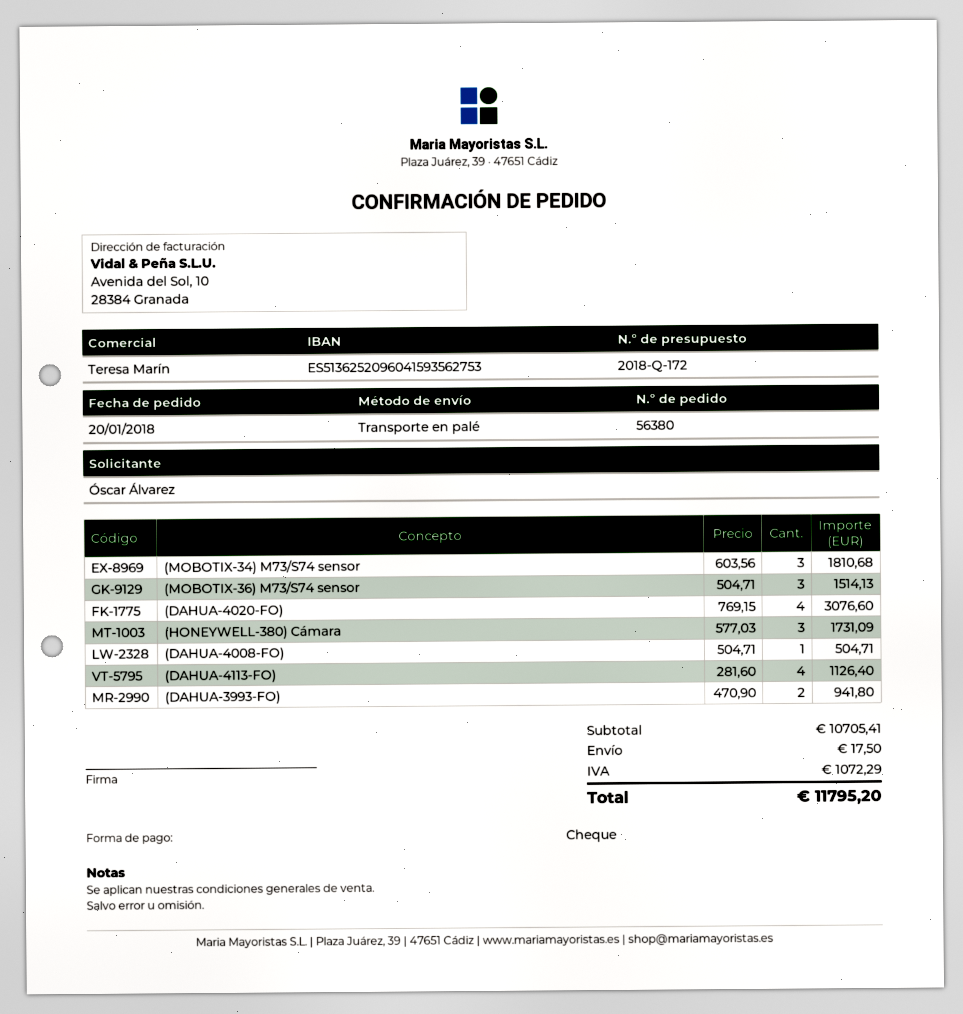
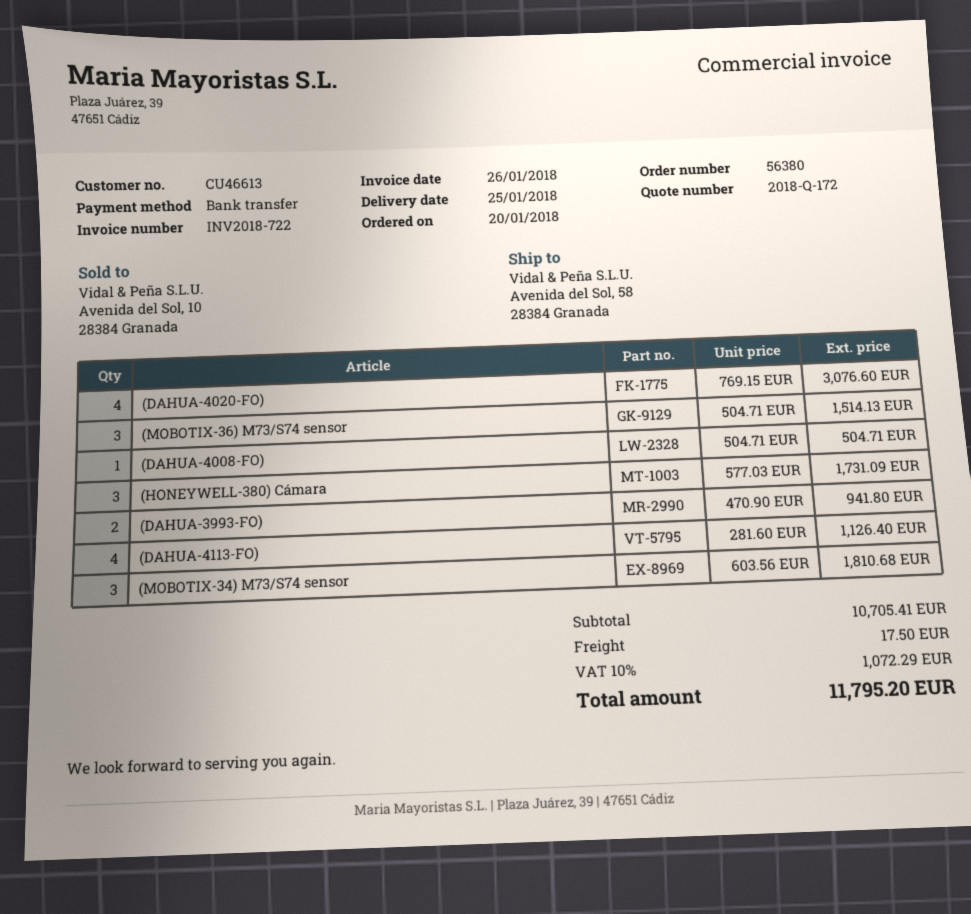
payment method: cheque -> bank transfer

